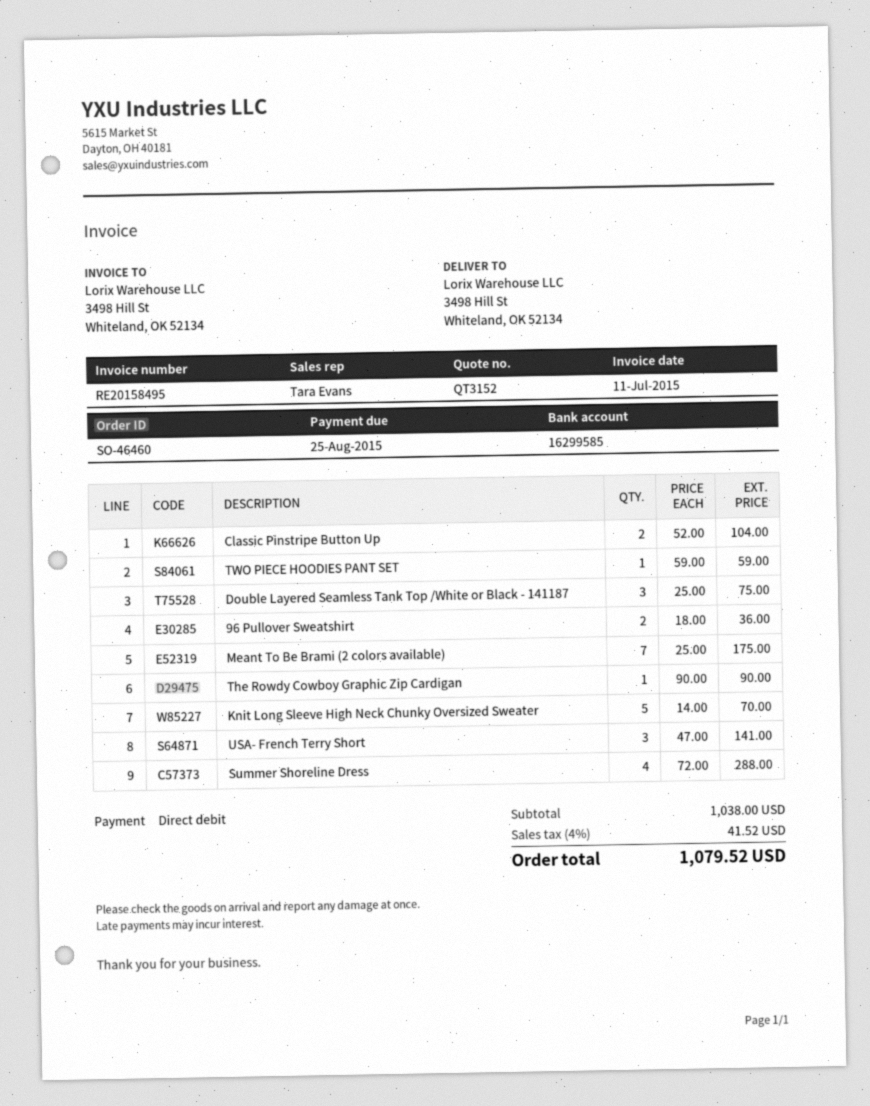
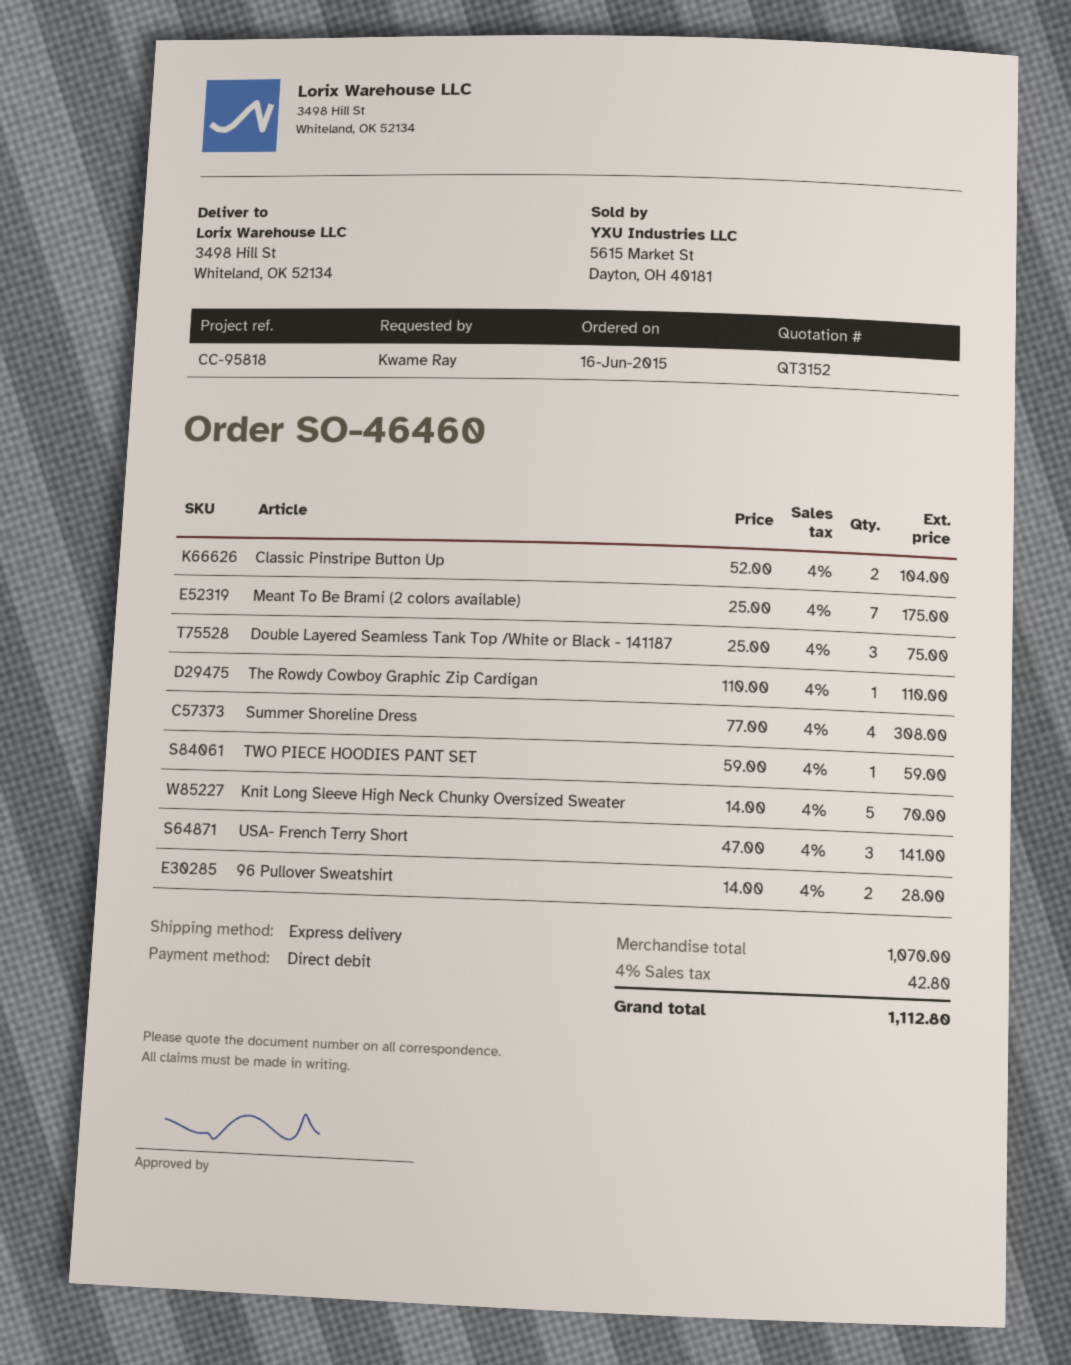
96 Pullover Sweatshirt: 2 x 18.00 = 36.00 -> 2 x 14.00 = 28.00
The Rowdy Cowboy Graphic Zip Cardigan: 1 x 90.00 = 90.00 -> 1 x 110.00 = 110.00
Summer Shoreline Dress: 4 x 72.00 = 288.00 -> 4 x 77.00 = 308.00
subtotal: 1038.00 -> 1070.00
tax: 4% = 41.52 -> 4% = 42.80
total: 1079.52 -> 1112.80

